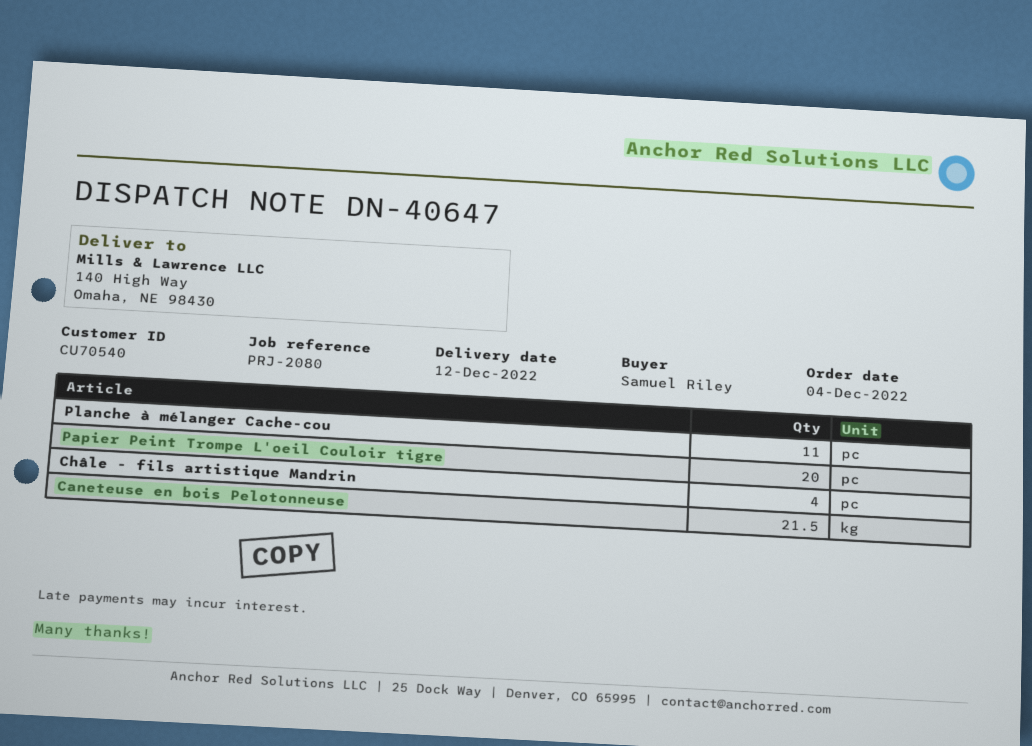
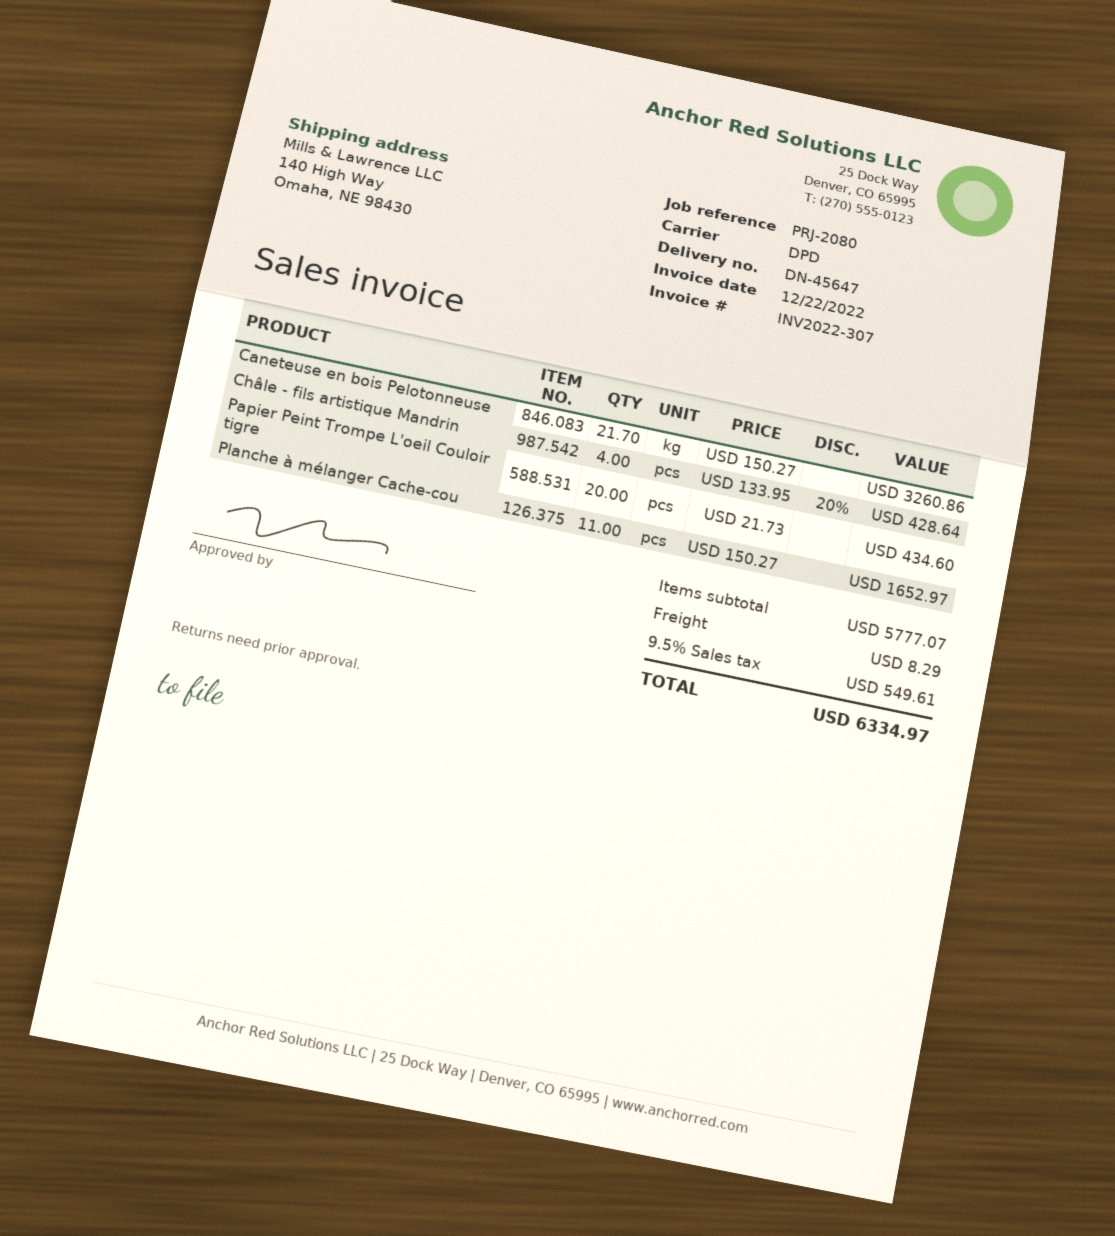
delivery note number: DN-40647 -> DN-45647
Caneteuse en bois Pelotonneuse: 21.5 -> 21.7

